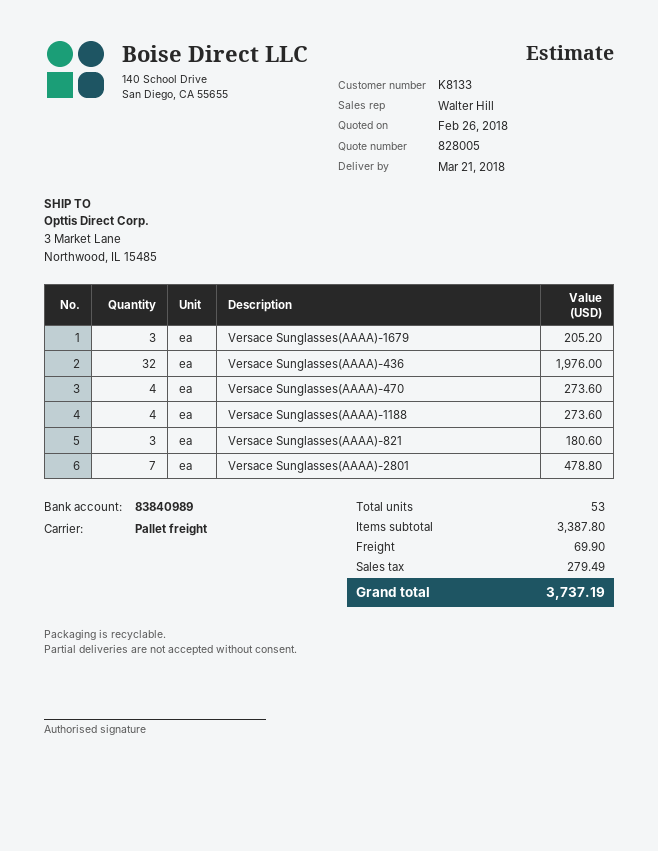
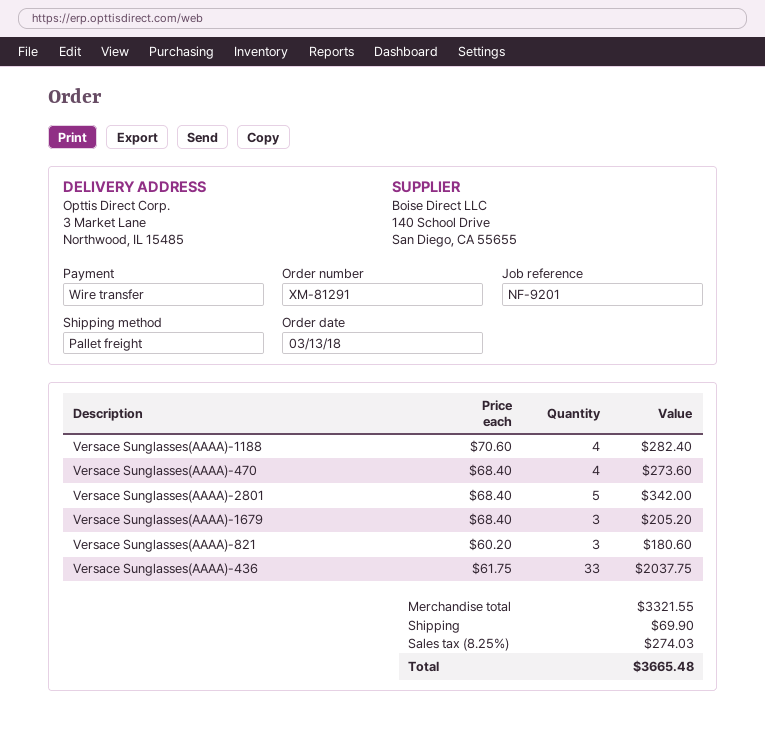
Versace Sunglasses(AAAA)-436: 32 for 1976.00 -> 33 for 2037.75
Versace Sunglasses(AAAA)-1188: 4 for 273.60 -> 4 for 282.40
Versace Sunglasses(AAAA)-2801: 7 for 478.80 -> 5 for 342.00
subtotal: 3387.80 -> 3321.55
tax: 279.49 -> 274.03
total: 3737.19 -> 3665.48

